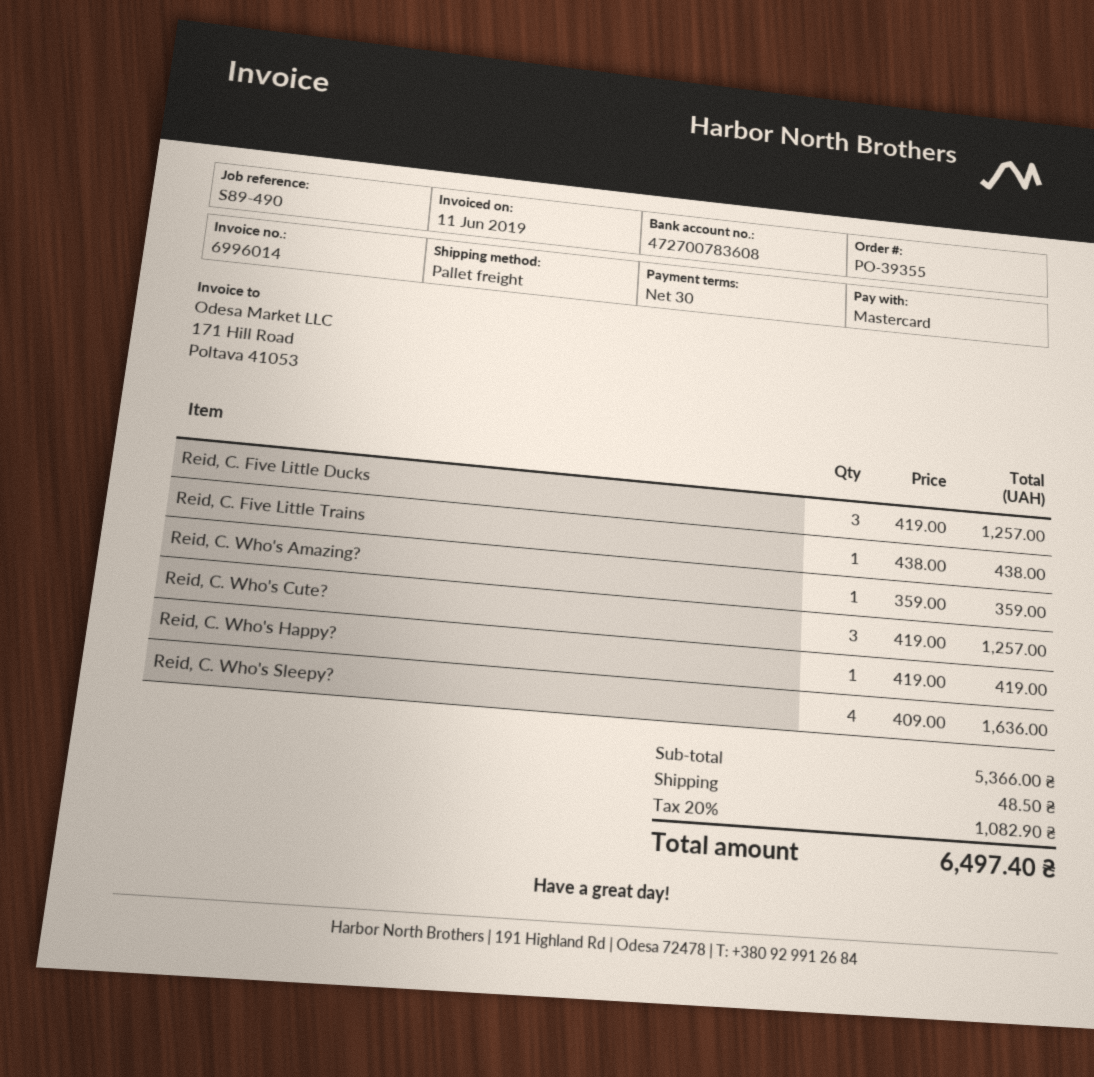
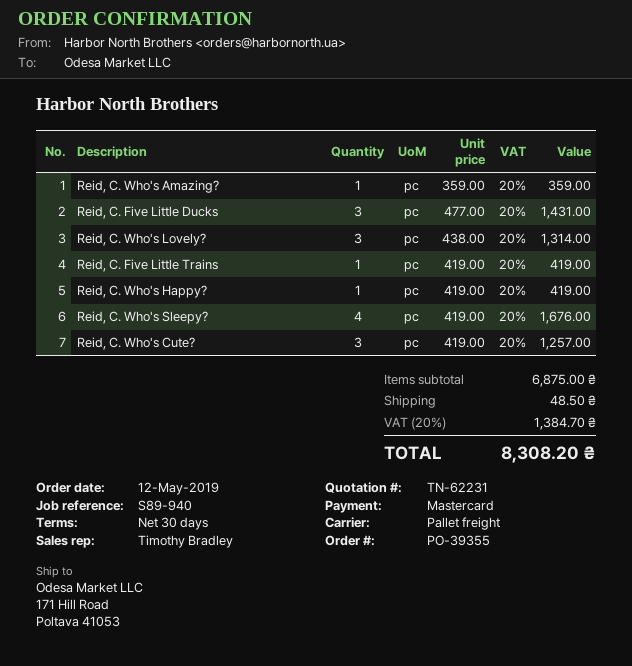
reference: S89-490 -> S89-940
Reid, C. Five Little Ducks: 3 x 419.00 = 1257.00 -> 3 x 477.00 = 1431.00
Reid, C. Five Little Trains: 1 x 438.00 = 438.00 -> 1 x 419.00 = 419.00
Reid, C. Who's Sleepy?: 4 x 409.00 = 1636.00 -> 4 x 419.00 = 1676.00
Reid, C. Who's Lovely?: none -> 3 x 438.00 = 1314.00
subtotal: 5366.00 -> 6875.00
tax: 20% = 1082.90 -> 20% = 1384.70
total: 6497.40 -> 8308.20

